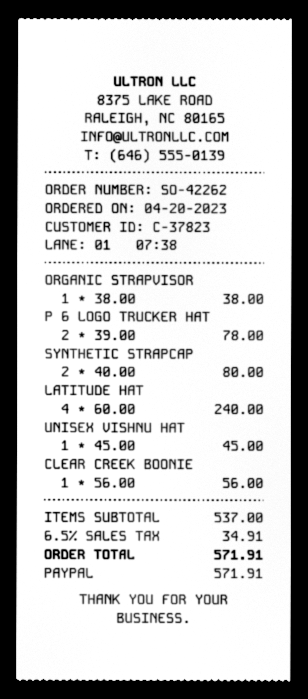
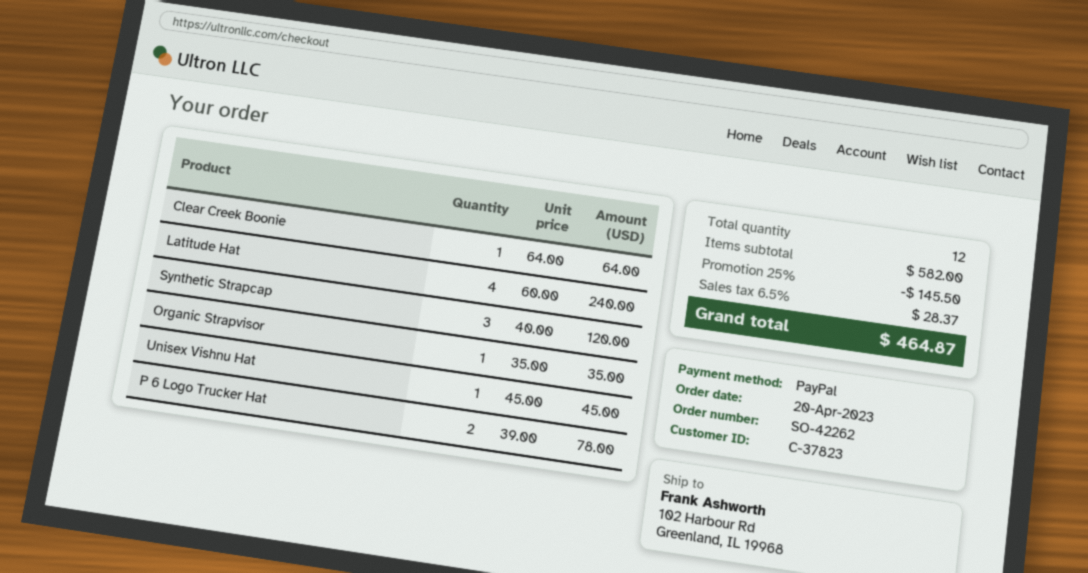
ORGANIC STRAPVISOR: 1 x 38.00 = 38.00 -> 1 x 35.00 = 35.00
SYNTHETIC STRAPCAP: 2 x 40.00 = 80.00 -> 3 x 40.00 = 120.00
CLEAR CREEK BOONIE: 1 x 56.00 = 56.00 -> 1 x 64.00 = 64.00
subtotal: 537.00 -> 582.00
discount: none -> 25% = 145.50
tax: 6.5% = 34.91 -> 6.5% = 28.37
total: 571.91 -> 464.87

